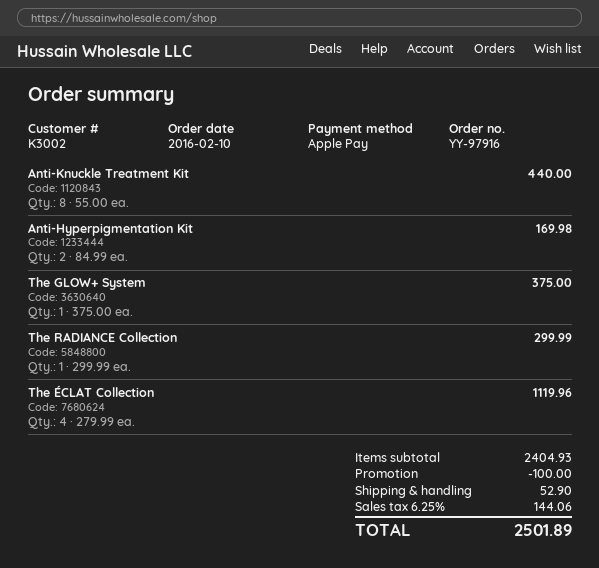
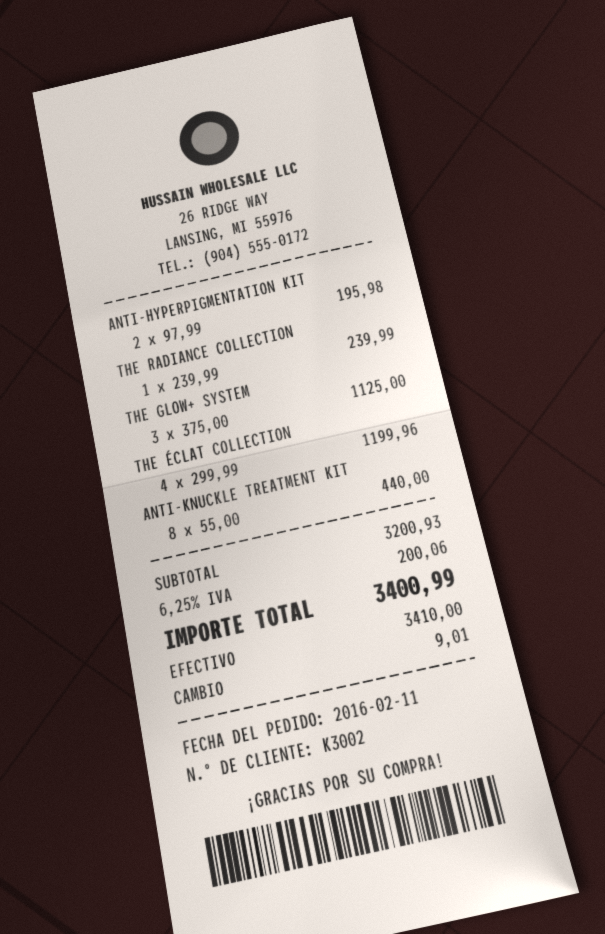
order date: 2016-02-10 -> 2016-02-11
payment method: Apple Pay -> cash
Anti-Hyperpigmentation Kit: 2 x 84.99 = 169.98 -> 2 x 97.99 = 195.98
The GLOW+ System: 1 x 375.00 = 375.00 -> 3 x 375.00 = 1125.00
The RADIANCE Collection: 1 x 299.99 = 299.99 -> 1 x 239.99 = 239.99
The ÉCLAT Collection: 4 x 279.99 = 1119.96 -> 4 x 299.99 = 1199.96
subtotal: 2404.93 -> 3200.93
discount: 100.00 -> none
shipping: 52.90 -> none
tax: 6.25% = 144.06 -> 6.25% = 200.06
total: 2501.89 -> 3400.99

